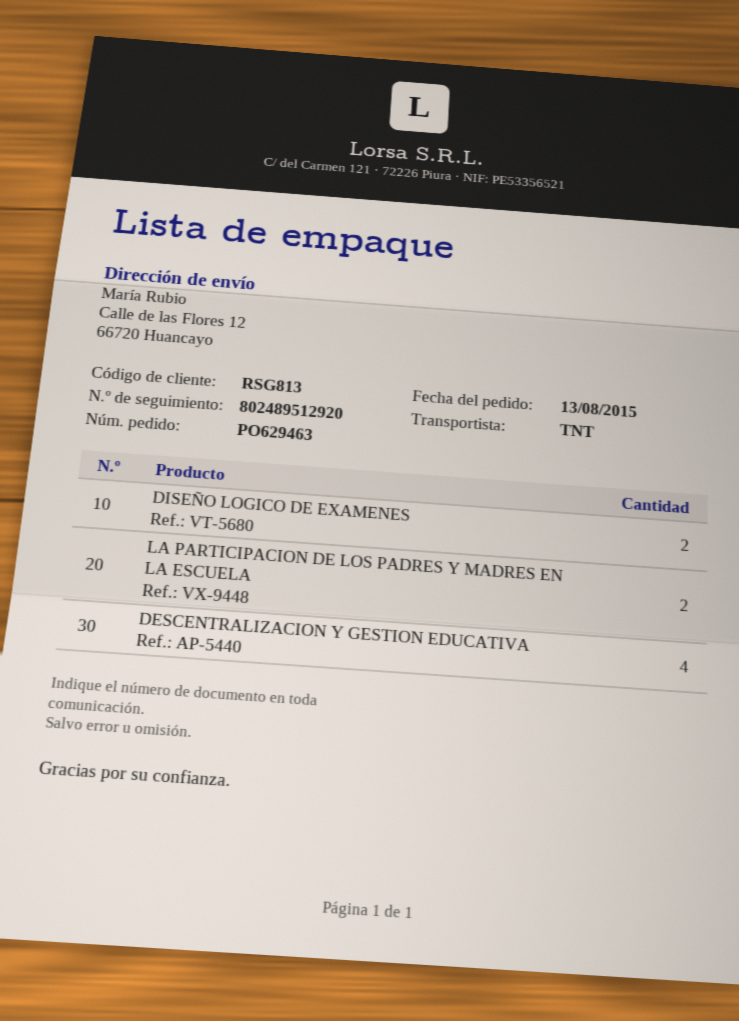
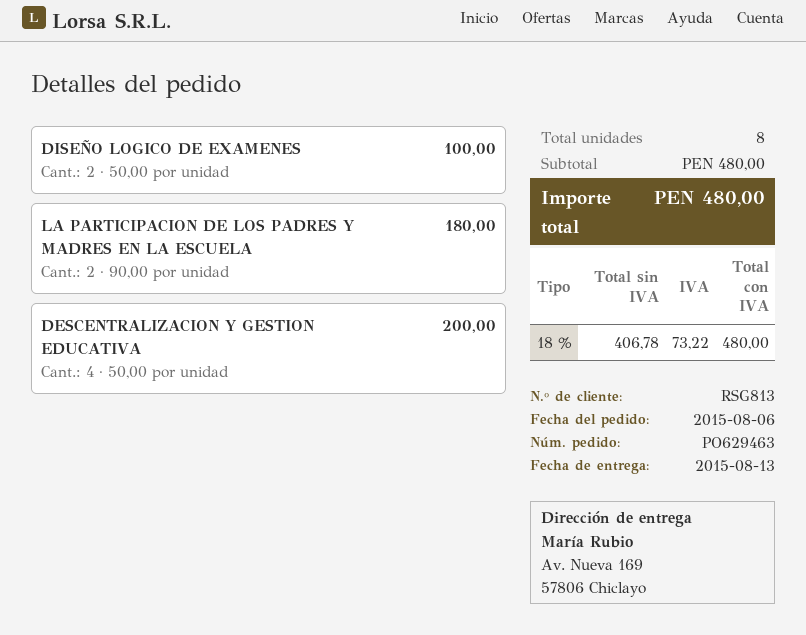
order date: 2015-08-13 -> 2015-08-06
ship to: Calle de las Flores 12, 66720 Huancayo -> Av. Nueva 169, 57806 Chiclayo

